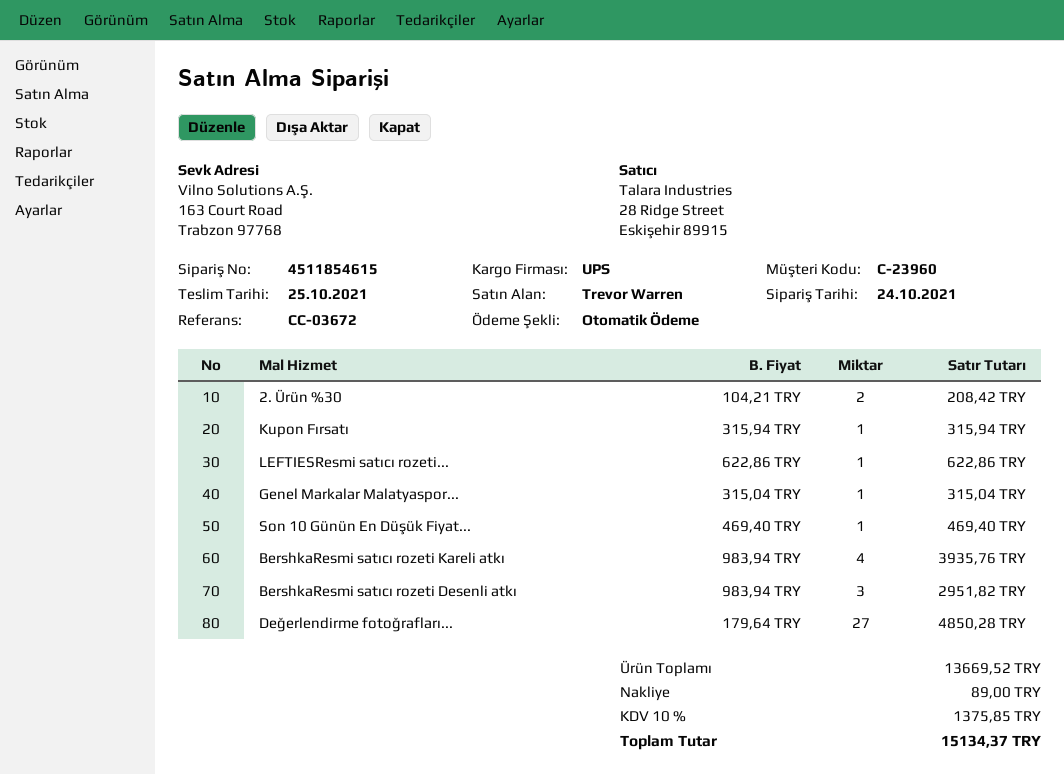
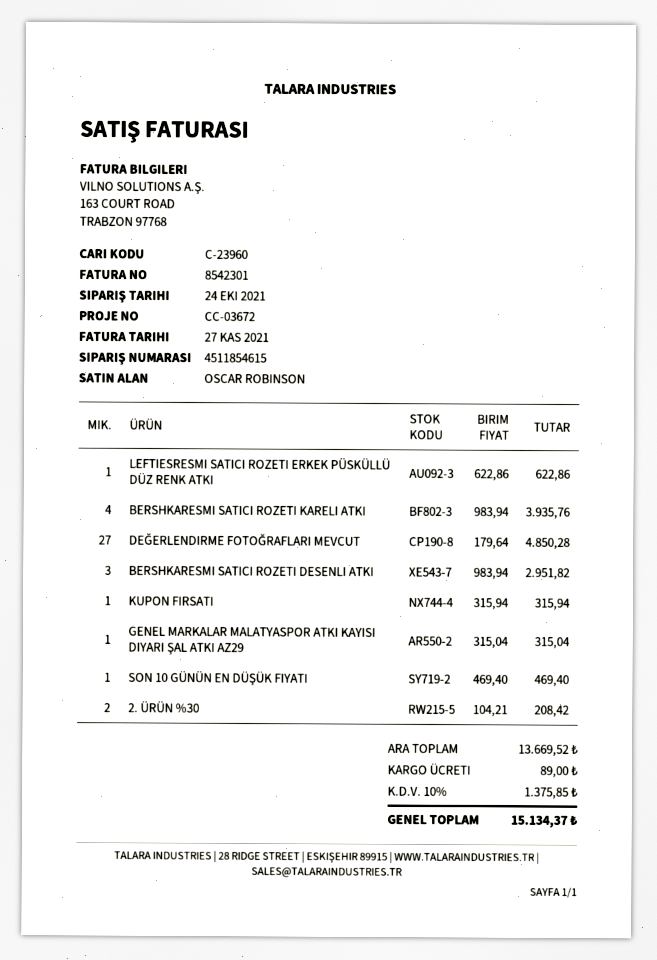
ordered by: Trevor Warren -> OSCAR ROBINSON

